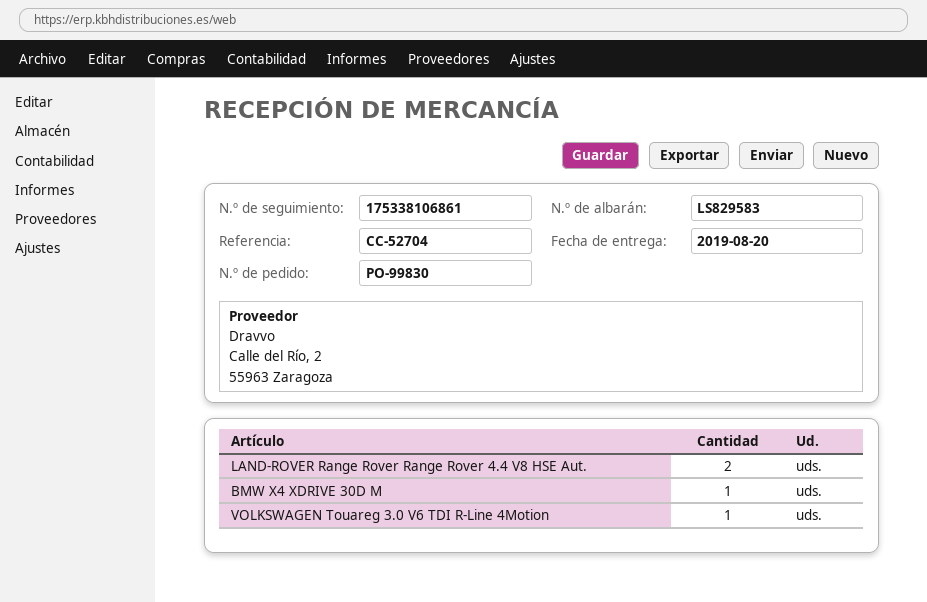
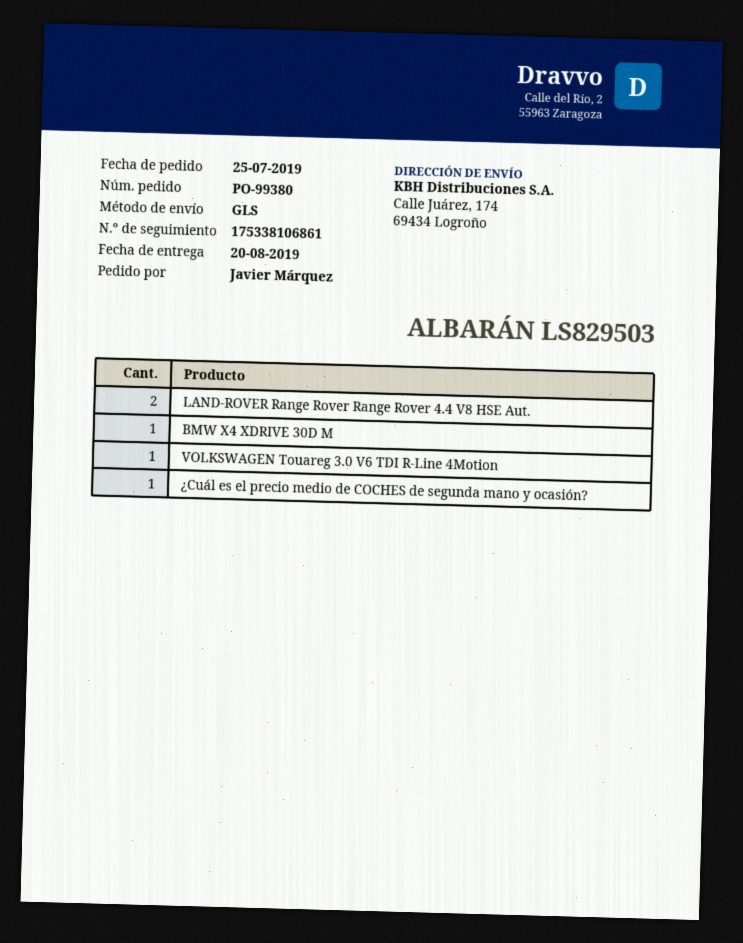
order number: PO-99830 -> PO-99380
delivery note number: LS829583 -> LS829503
¿Cuál es el precio medio de COCHES de segunda mano y ocasión?: none -> 1

